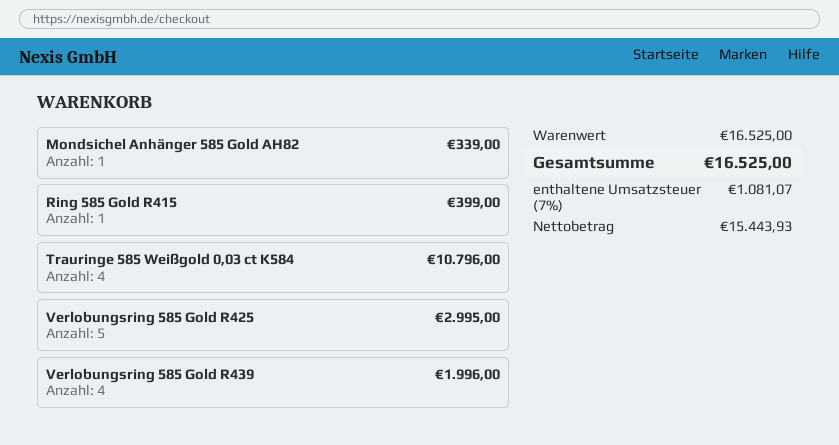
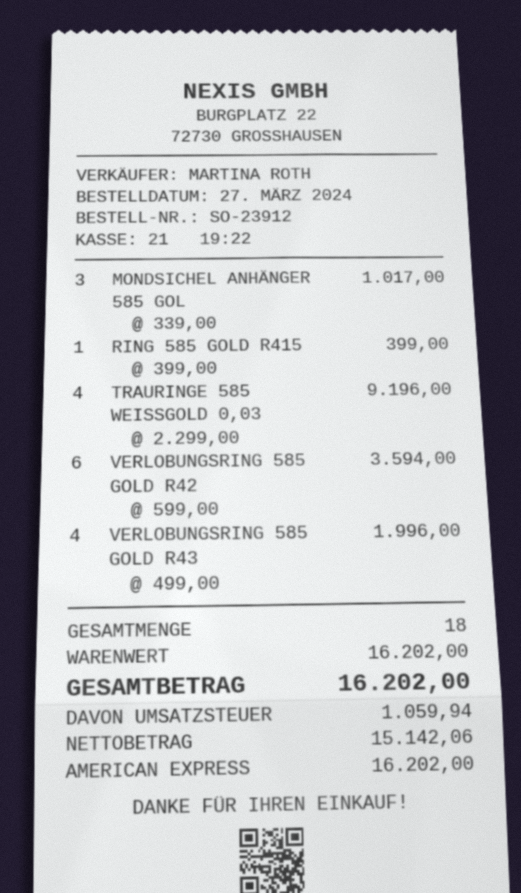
Mondsichel Anhänger 585 Gold AH82: 1 for 339.00 -> 3 for 1017.00
Trauringe 585 Weißgold 0,03 ct K584: 4 for 10796.00 -> 4 for 9196.00
Verlobungsring 585 Gold R425: 5 for 2995.00 -> 6 for 3594.00
subtotal: 16525.00 -> 16202.00
net: 15443.93 -> 15142.06
tax: 1081.07 -> 1059.94
total: 16525.00 -> 16202.00

